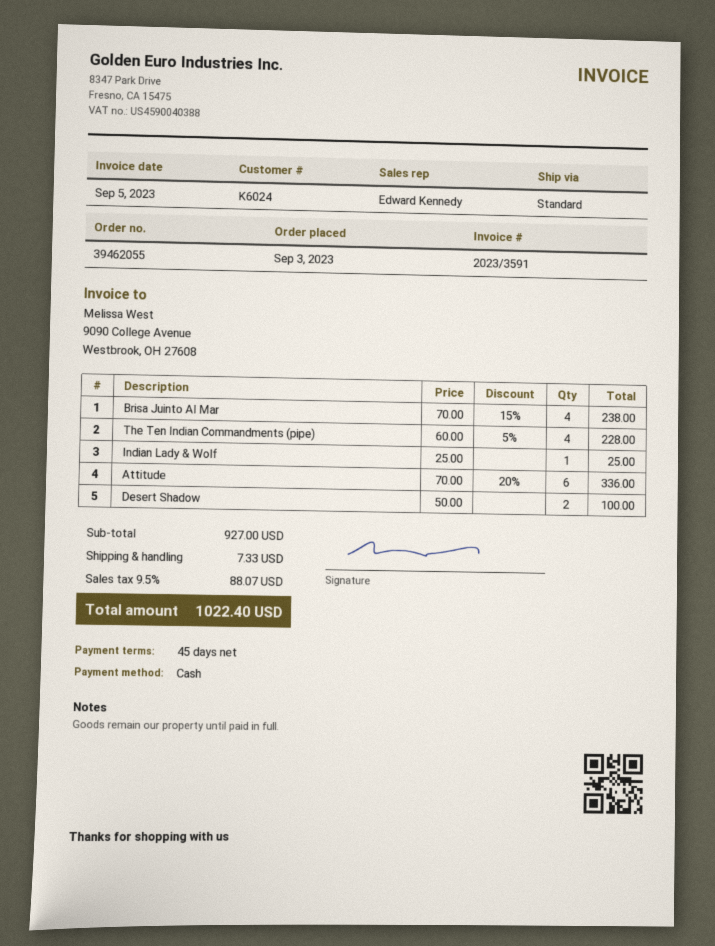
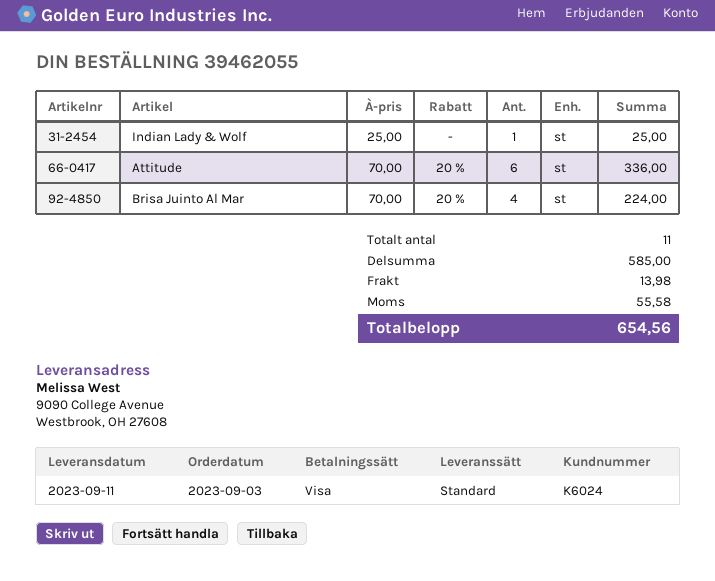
payment method: cash -> Visa
Brisa Juinto Al Mar: 4 x 70.00 - 15% = 238.00 -> 4 x 70.00 - 20% = 224.00
The Ten Indian Commandments (pipe): 4 x 60.00 - 5% = 228.00 -> none
Desert Shadow: 2 x 50.00 = 100.00 -> none
subtotal: 927.00 -> 585.00
shipping: 7.33 -> 13.98
tax: 88.07 -> 55.58
total: 1022.40 -> 654.56

